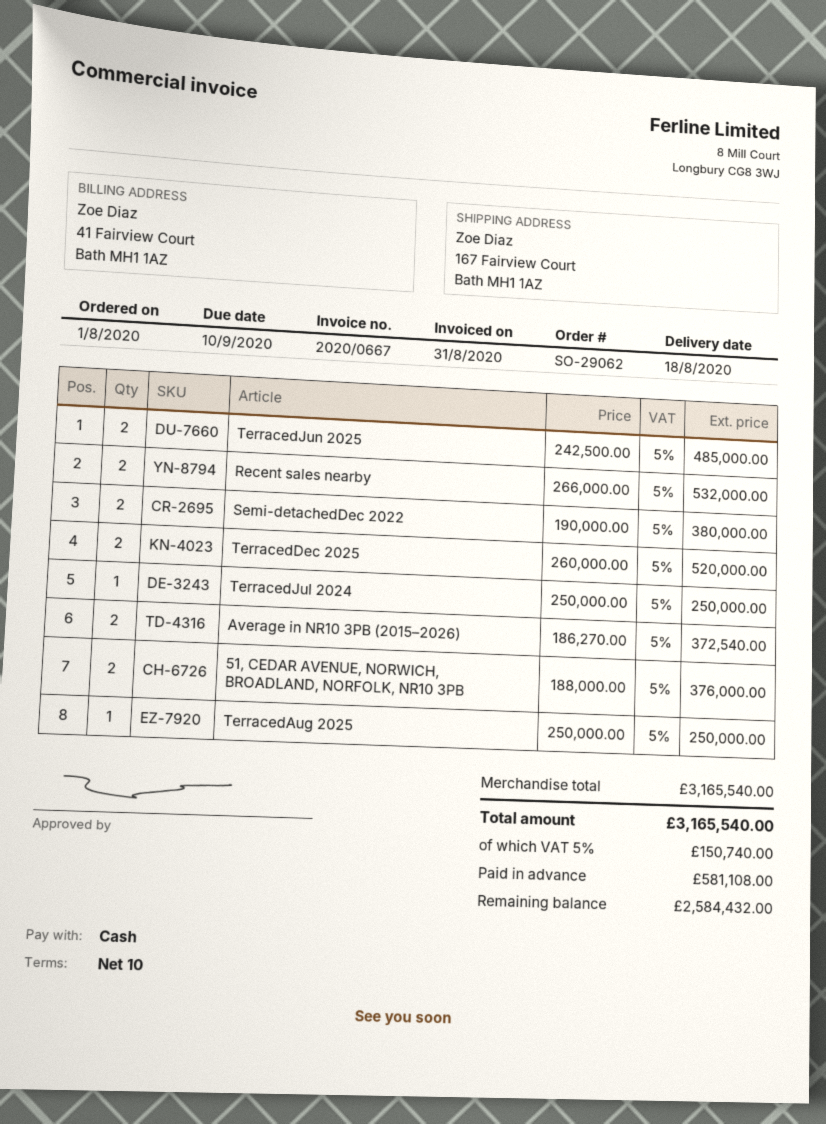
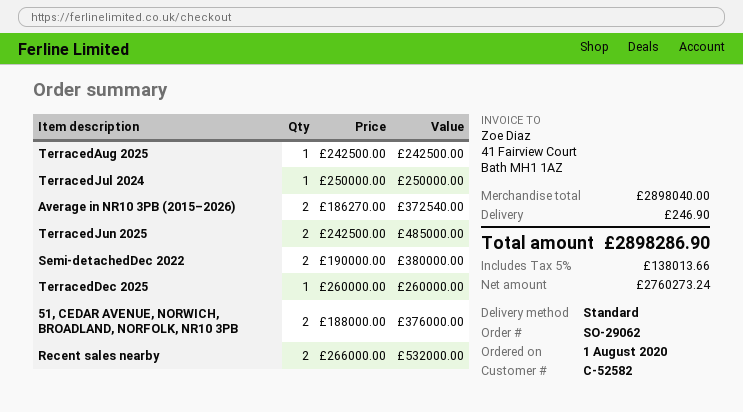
TerracedDec 2025: 2 x 260000.00 = 520000.00 -> 1 x 260000.00 = 260000.00
TerracedAug 2025: 1 x 250000.00 = 250000.00 -> 1 x 242500.00 = 242500.00
subtotal: 3165540.00 -> 2898040.00
shipping: none -> 246.90
tax: 5% = 150740.00 -> 5% = 138013.66
total: 3165540.00 -> 2898286.90

